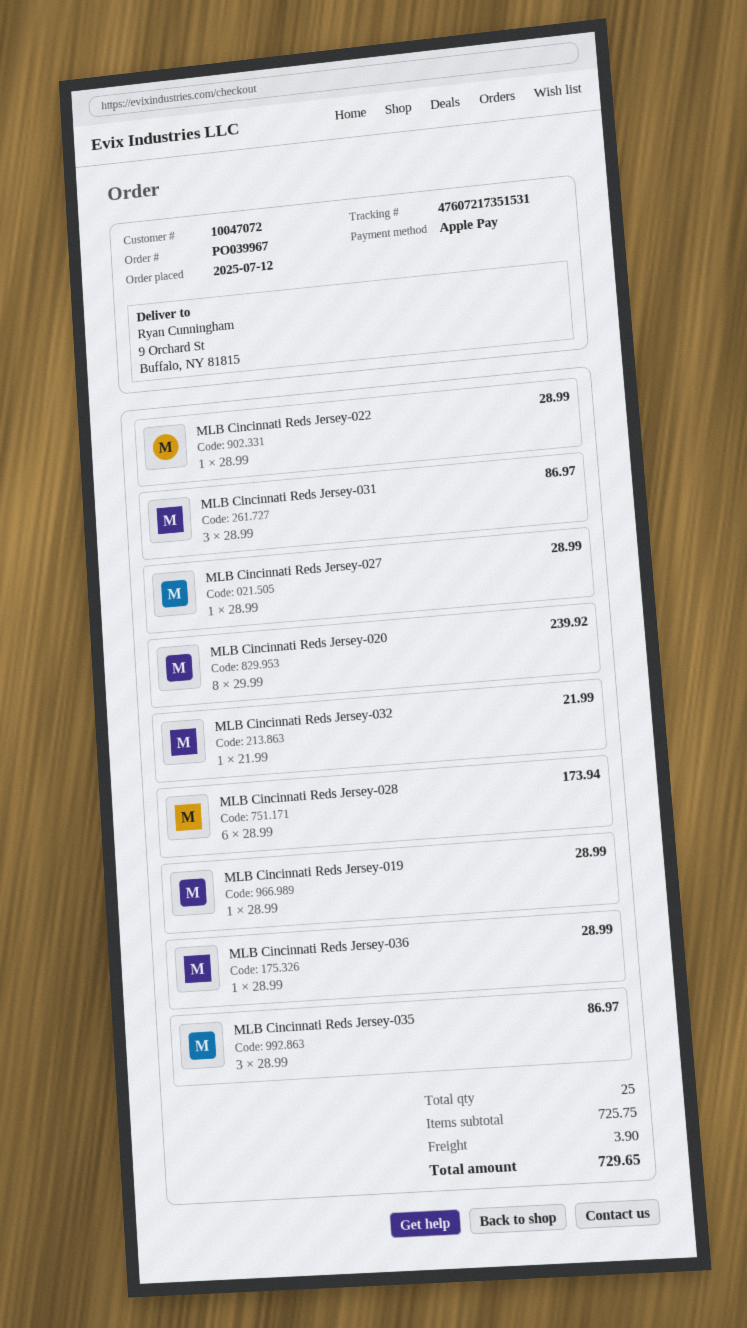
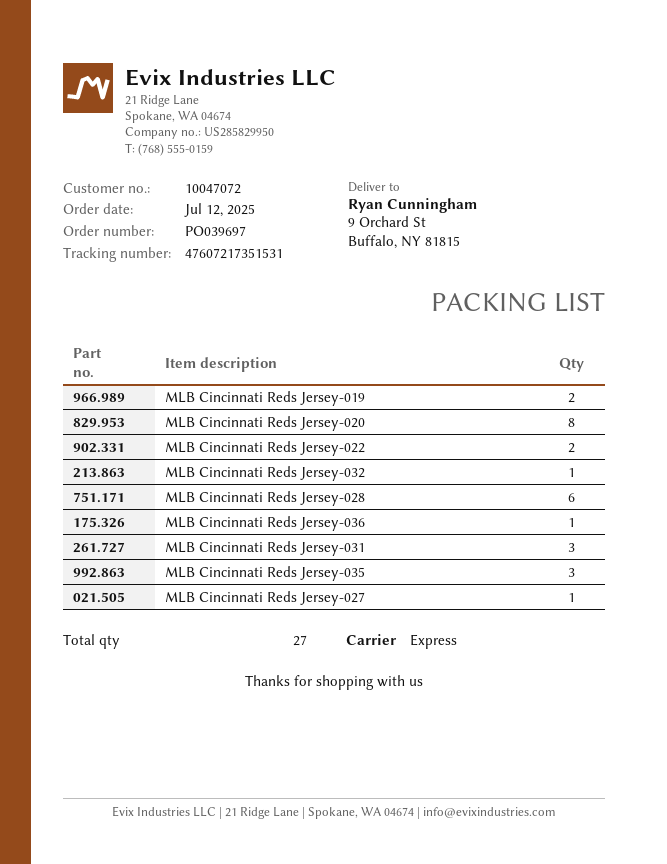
order number: PO039967 -> PO039697
MLB Cincinnati Reds Jersey-022: 1 -> 2
MLB Cincinnati Reds Jersey-019: 1 -> 2
total quantity: 25 -> 27

